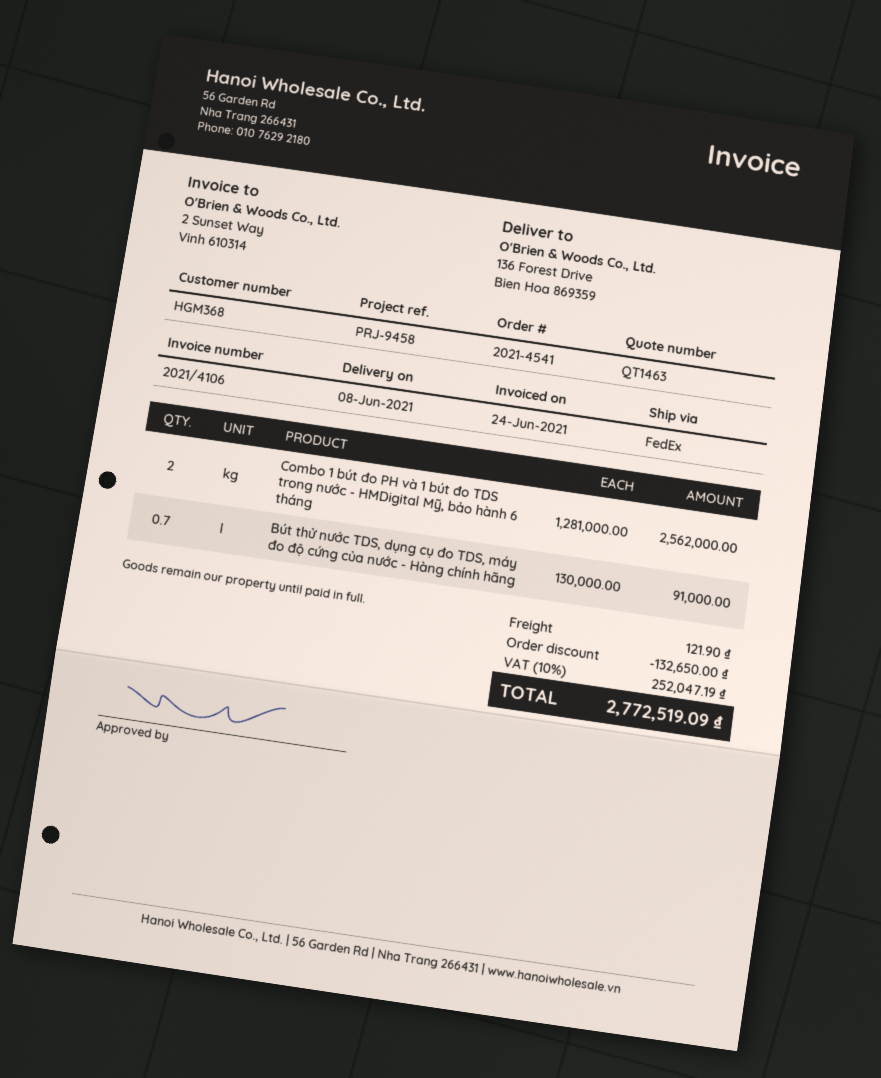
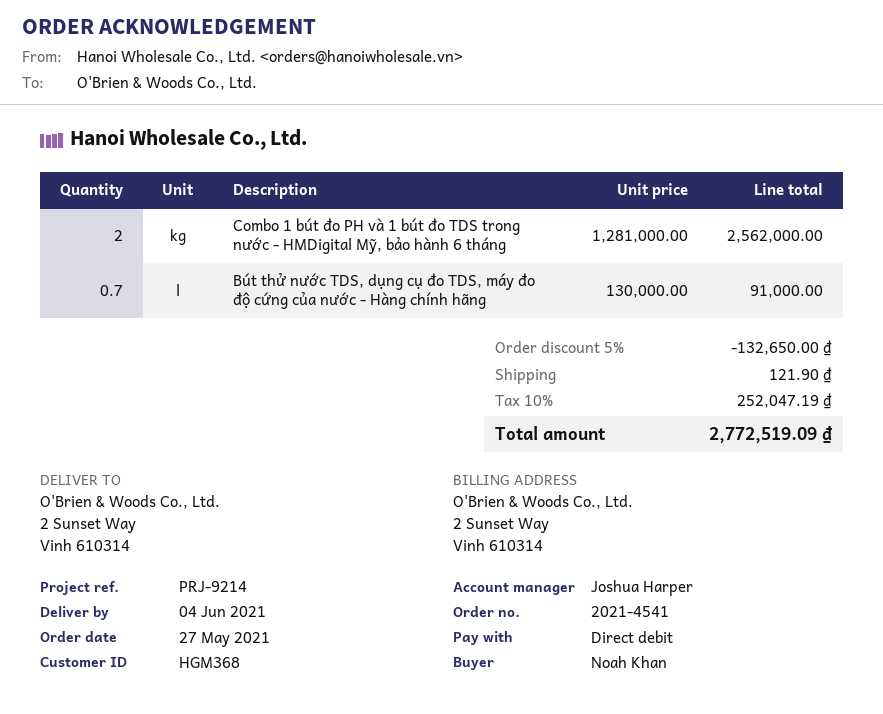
delivery date: 2021-06-08 -> 2021-06-04
reference: PRJ-9458 -> PRJ-9214
ship to: 136 Forest Drive, Bien Hoa 869359 -> 2 Sunset Way, Vinh 610314

